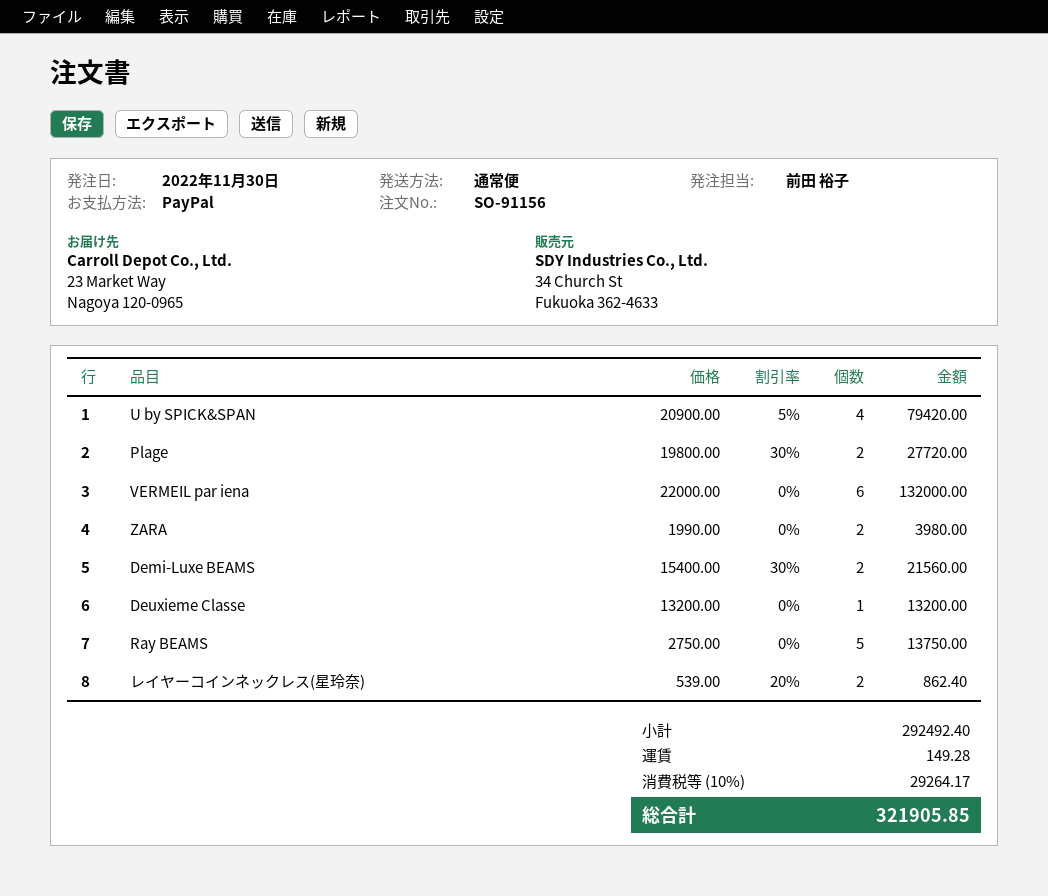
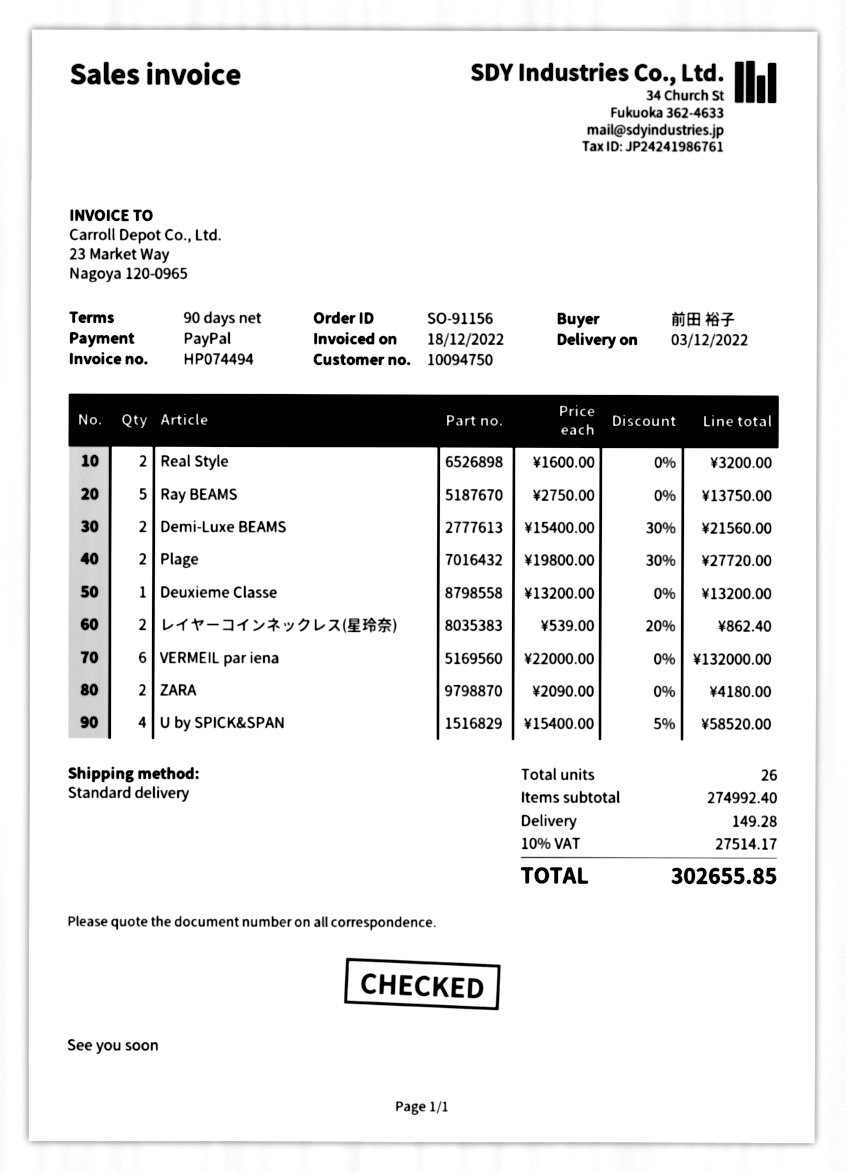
U by SPICK&SPAN: 4 x 20900.00 - 5% = 79420.00 -> 4 x 15400.00 - 5% = 58520.00
ZARA: 2 x 1990.00 = 3980.00 -> 2 x 2090.00 = 4180.00
Real Style: none -> 2 x 1600.00 = 3200.00
subtotal: 292492.40 -> 274992.40
tax: 10% = 29264.17 -> 10% = 27514.17
total: 321905.85 -> 302655.85

